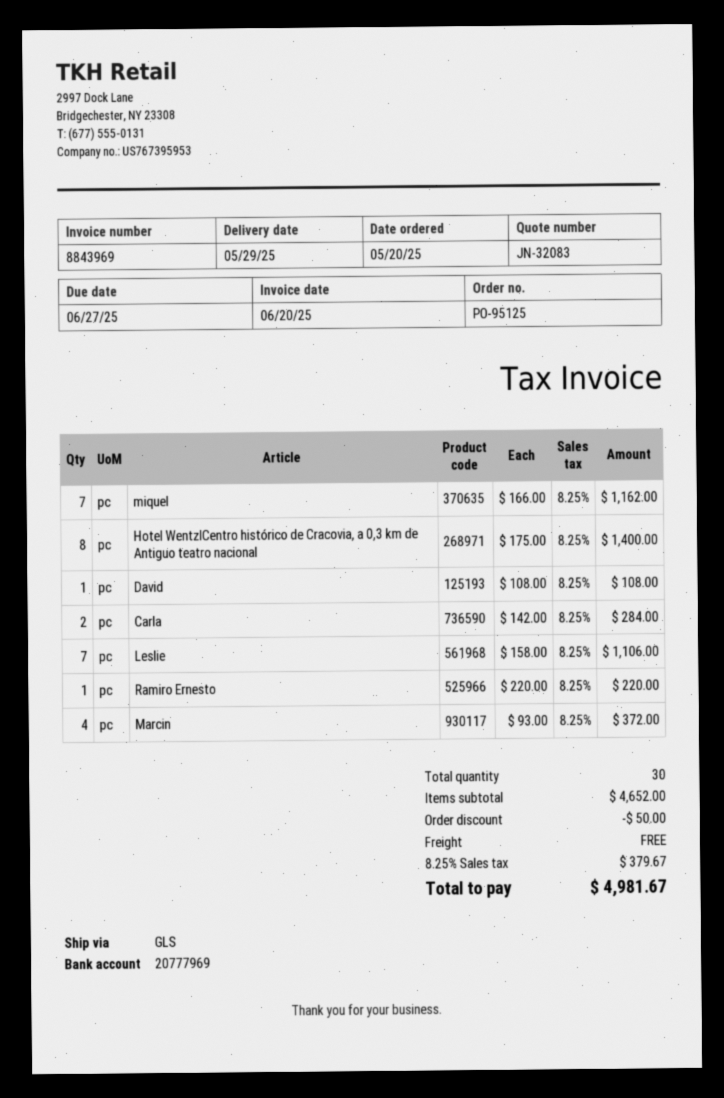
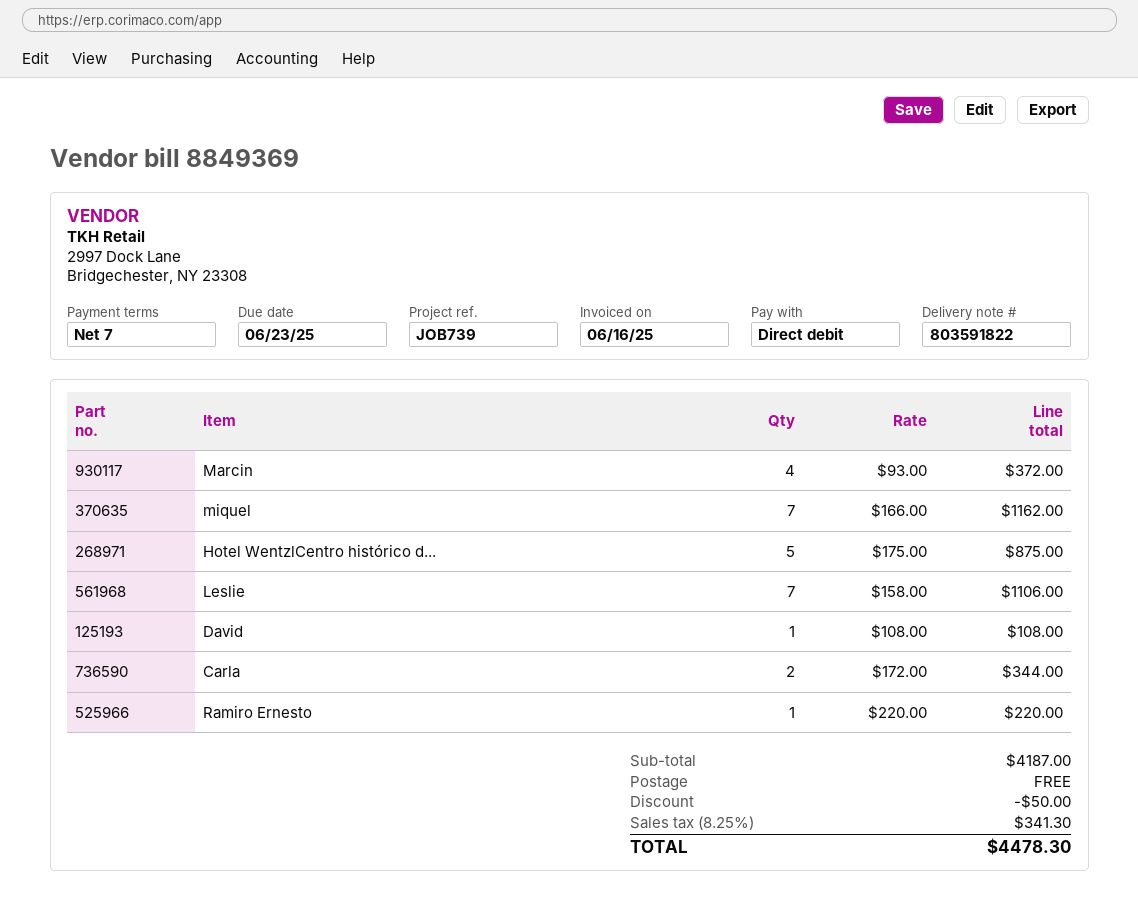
invoice number: 8843969 -> 8849369
invoice date: 2025-06-20 -> 2025-06-16
due date: 2025-06-27 -> 2025-06-23
Hotel WentzlCentro histórico de Cracovia, a 0,3 km de Antiguo teatro nacional: 8 x 175.00 = 1400.00 -> 5 x 175.00 = 875.00
Carla: 2 x 142.00 = 284.00 -> 2 x 172.00 = 344.00
subtotal: 4652.00 -> 4187.00
tax: 8.25% = 379.67 -> 8.25% = 341.30
total: 4981.67 -> 4478.30

